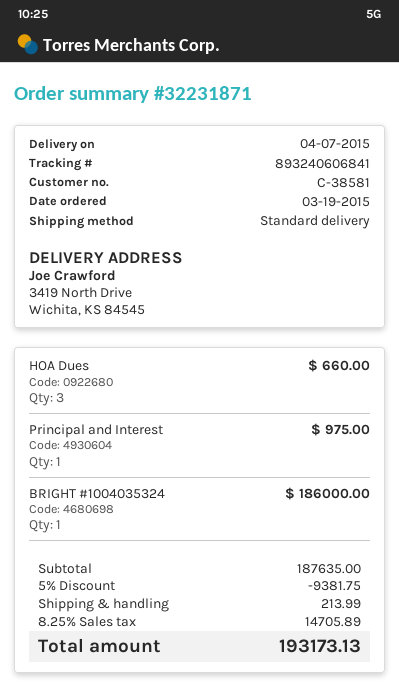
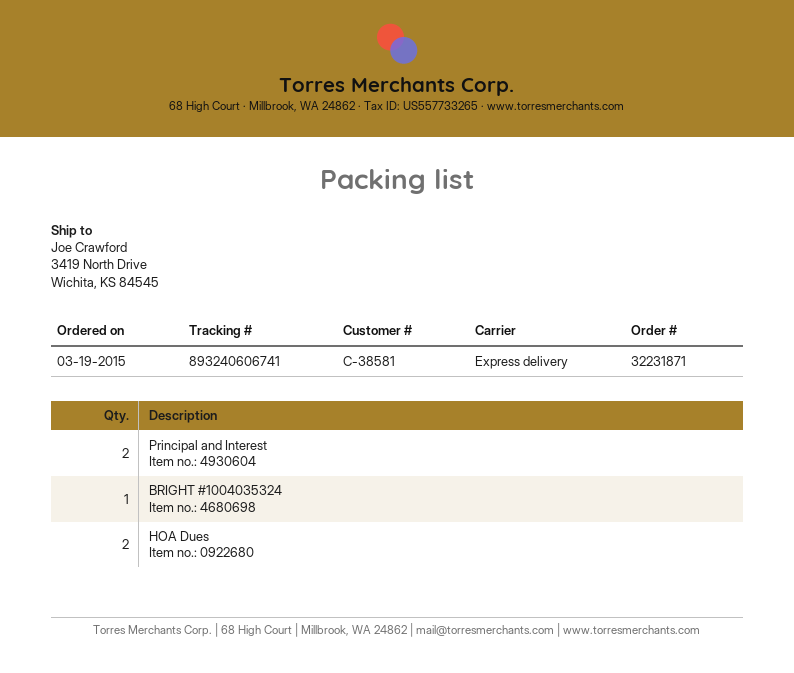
shipping method: standard -> express
tracking number: 893240606841 -> 893240606741
HOA Dues: 3 -> 2
Principal and Interest: 1 -> 2

